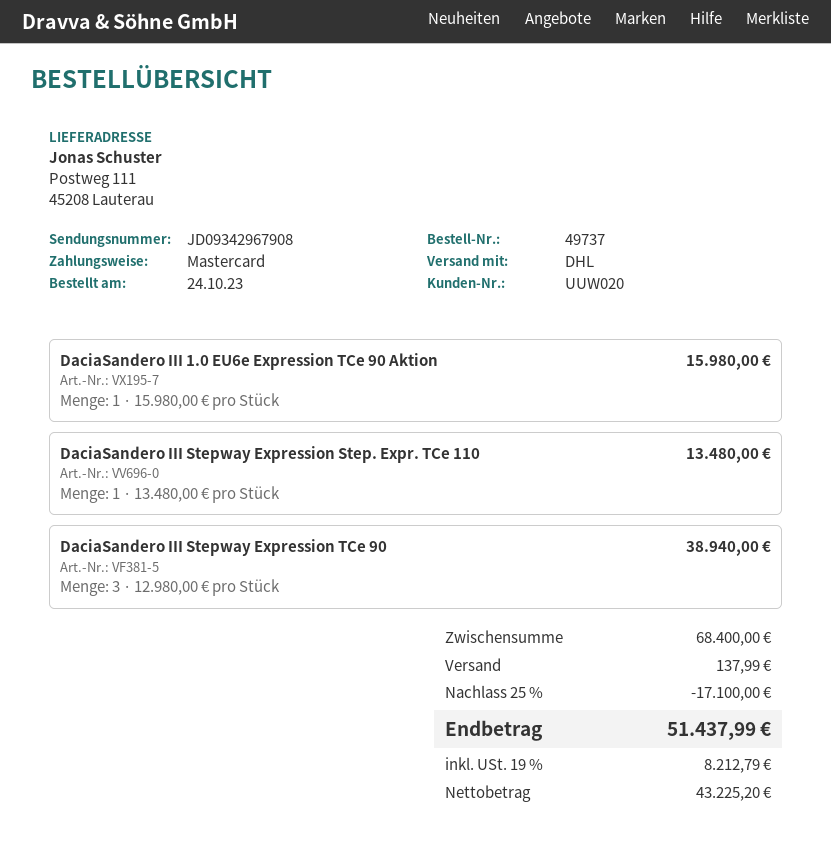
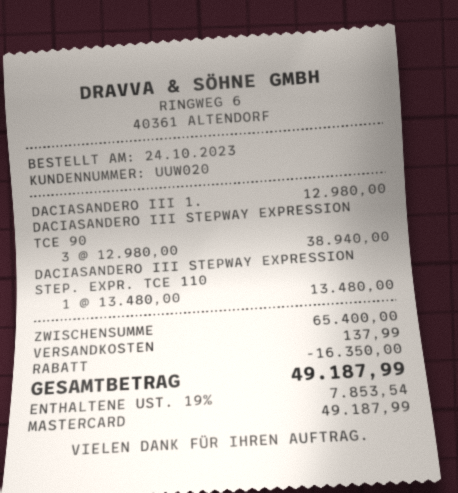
DaciaSandero III 1.0 EU6e Expression TCe 90 Aktion: 1 x 15980.00 = 15980.00 -> 1 x 12980.00 = 12980.00
subtotal: 68400.00 -> 65400.00
discount: 17100.00 -> 16350.00
tax: 19% = 8212.79 -> 19% = 7853.54
total: 51437.99 -> 49187.99

